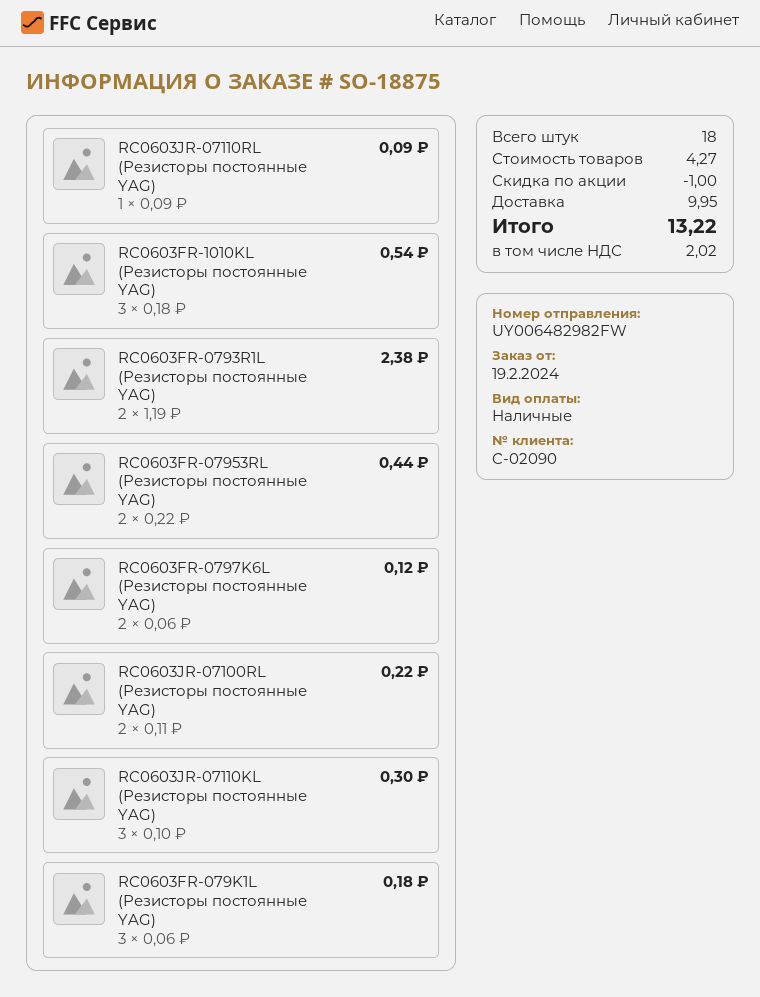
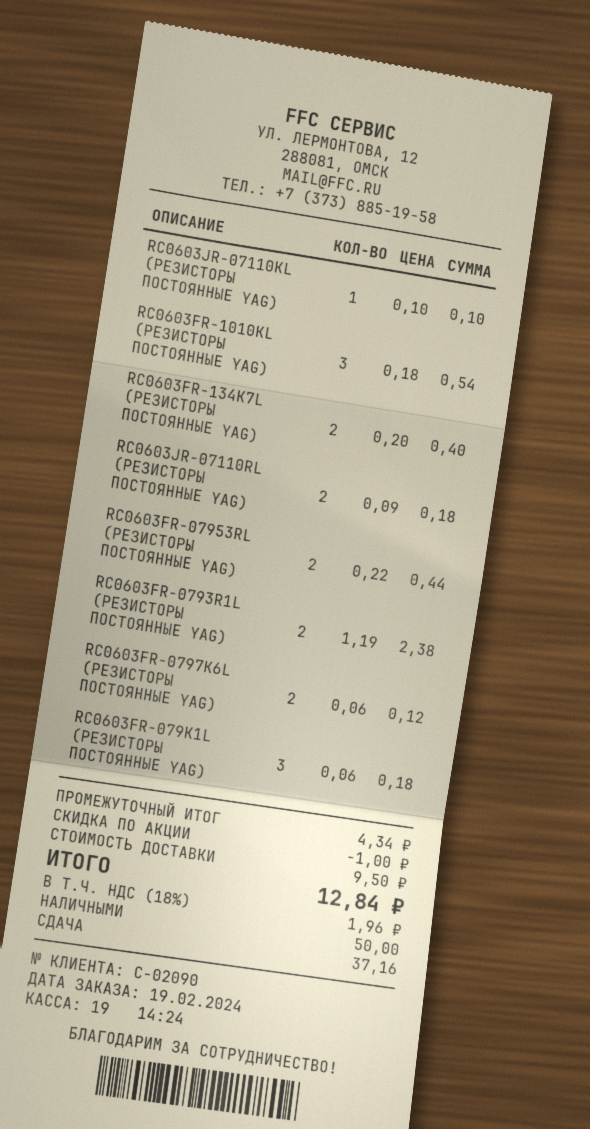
RC0603JR-07110RL (Резисторы постоянные YAG): 1 x 0.09 = 0.09 -> 2 x 0.09 = 0.18
RC0603JR-07100RL (Резисторы постоянные YAG): 2 x 0.11 = 0.22 -> none
RC0603JR-07110KL (Резисторы постоянные YAG): 3 x 0.10 = 0.30 -> 1 x 0.10 = 0.10
RC0603FR-134K7L (РЕЗИСТОРЫ ПОСТОЯННЫЕ YAG): none -> 2 x 0.20 = 0.40
subtotal: 4.27 -> 4.34
shipping: 9.95 -> 9.50
tax: 2.02 -> 1.96
total: 13.22 -> 12.84

